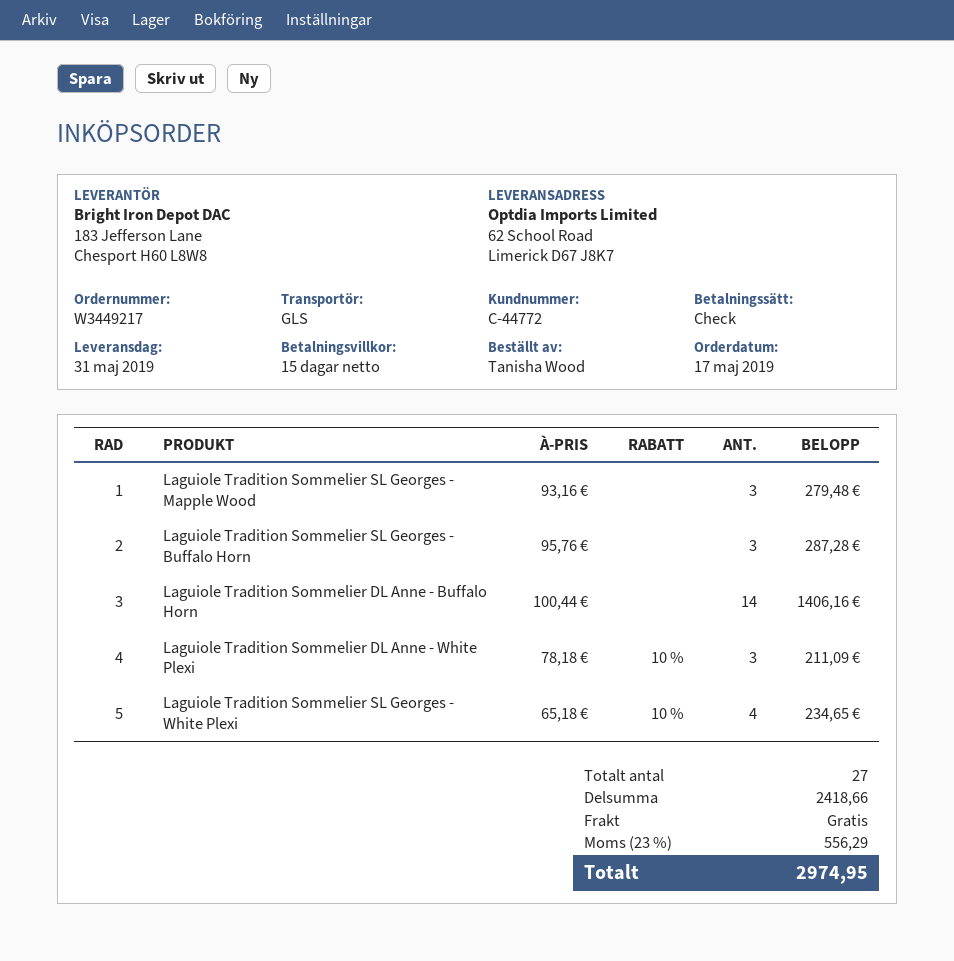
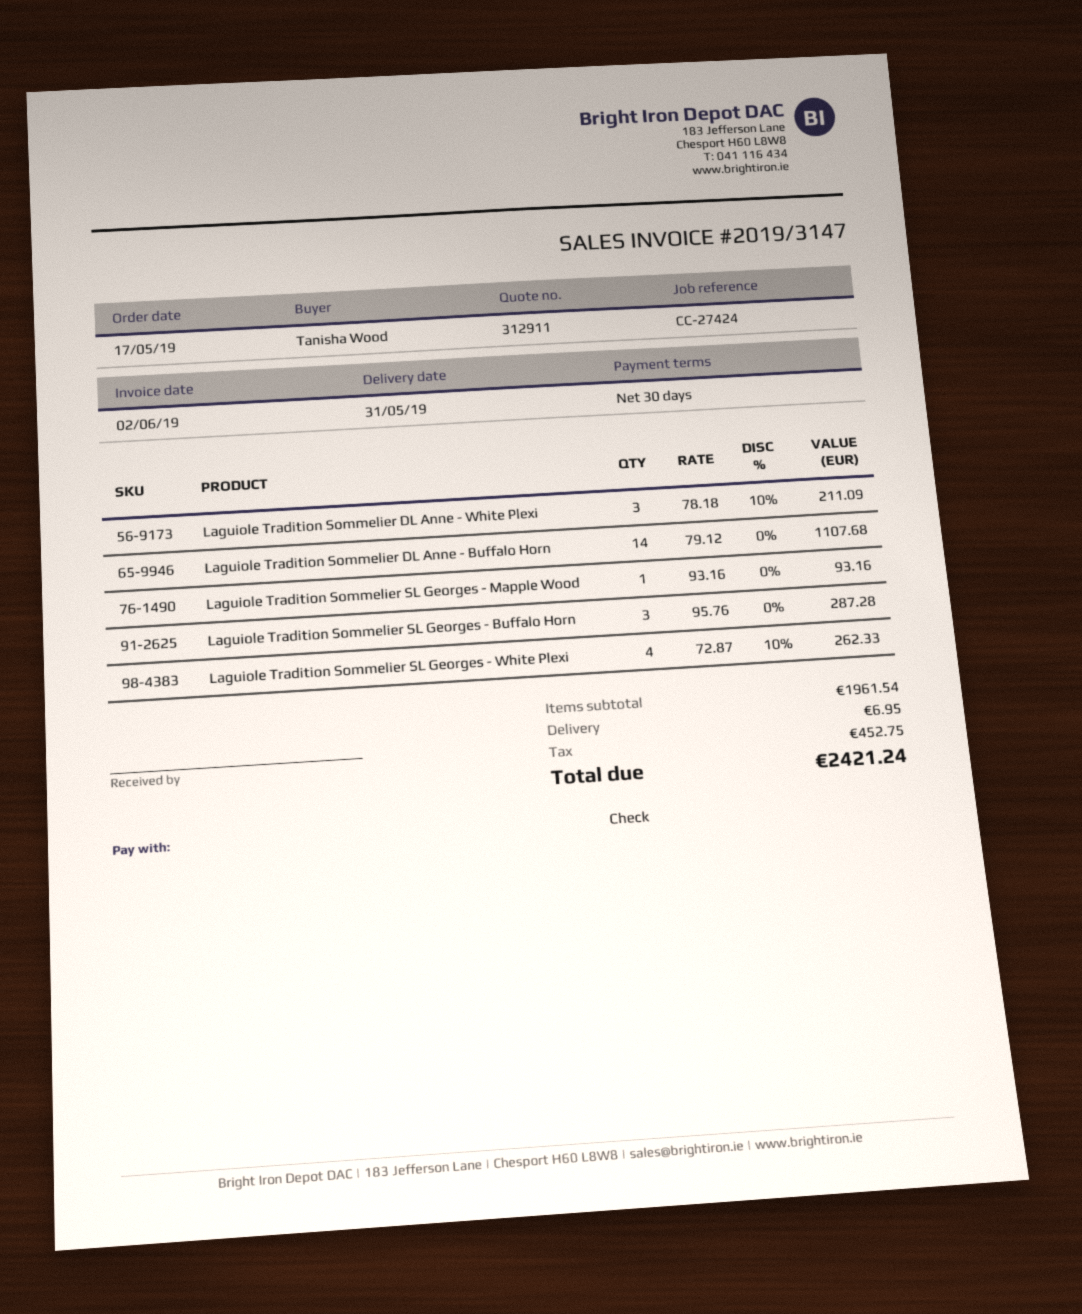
payment terms: 15 days -> 30 days
Laguiole Tradition Sommelier SL Georges - Mapple Wood: 3 x 93.16 = 279.48 -> 1 x 93.16 = 93.16
Laguiole Tradition Sommelier DL Anne - Buffalo Horn: 14 x 100.44 = 1406.16 -> 14 x 79.12 = 1107.68
Laguiole Tradition Sommelier SL Georges - White Plexi: 4 x 65.18 - 10% = 234.65 -> 4 x 72.87 - 10% = 262.33
subtotal: 2418.66 -> 1961.54
shipping: 0.00 -> 6.95
tax: 556.29 -> 452.75
total: 2974.95 -> 2421.24

